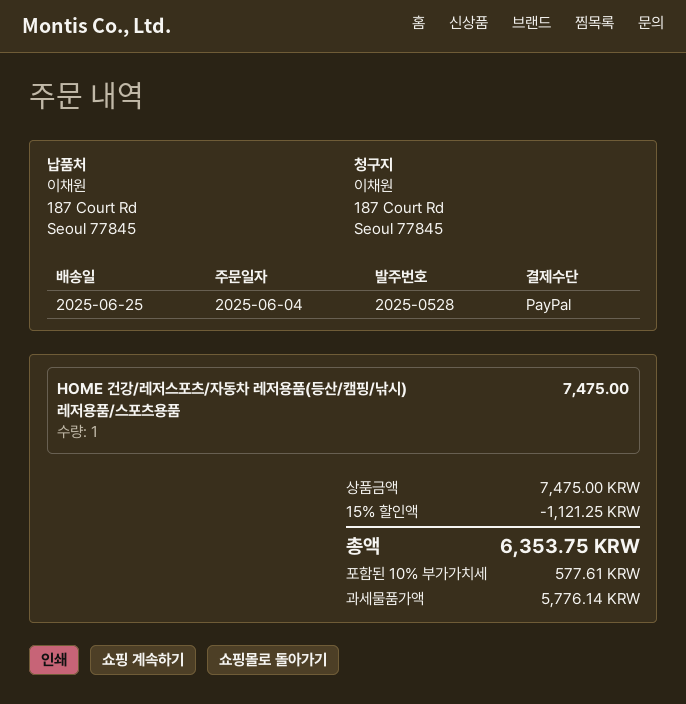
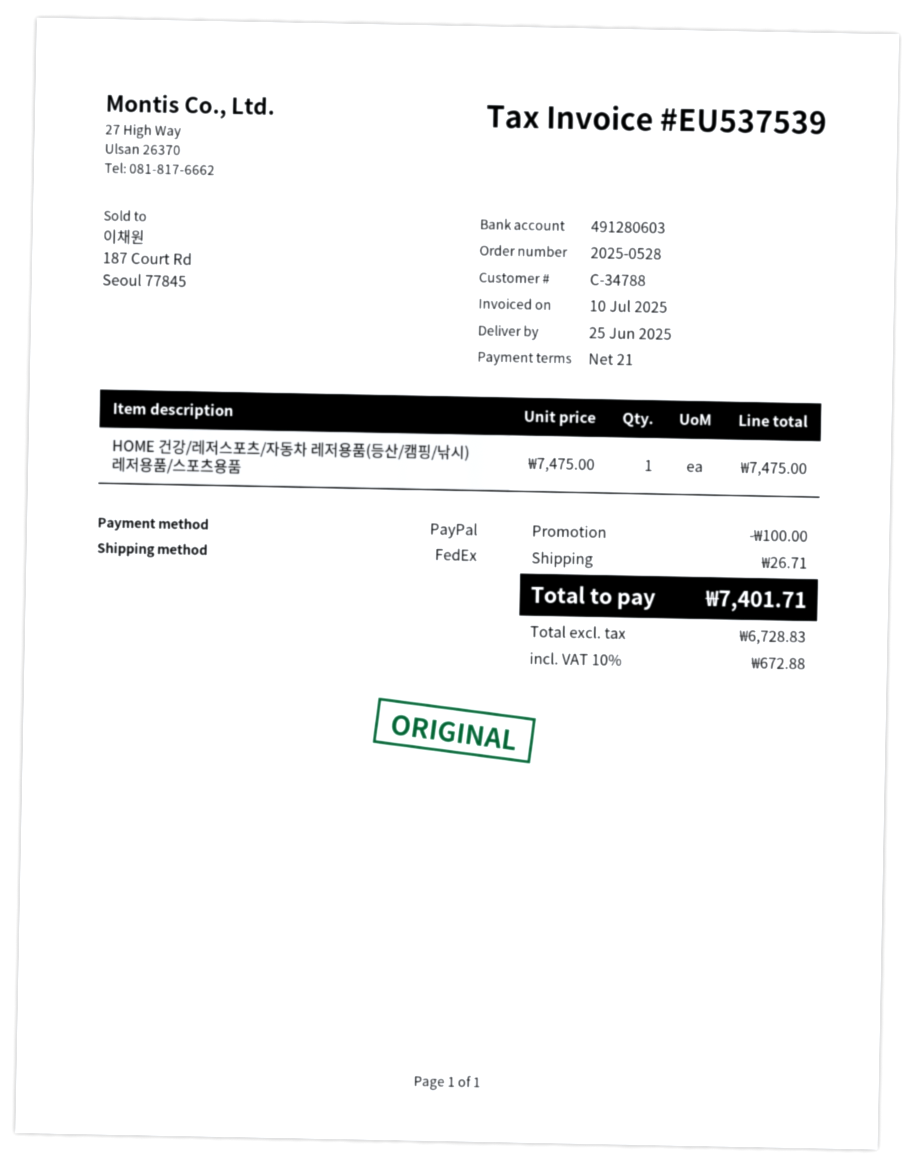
discount: 1121.25 -> 100.00
shipping: none -> 26.71
net: 5776.14 -> 6728.83
tax: 10% = 577.61 -> 10% = 672.88
total: 6353.75 -> 7401.71

